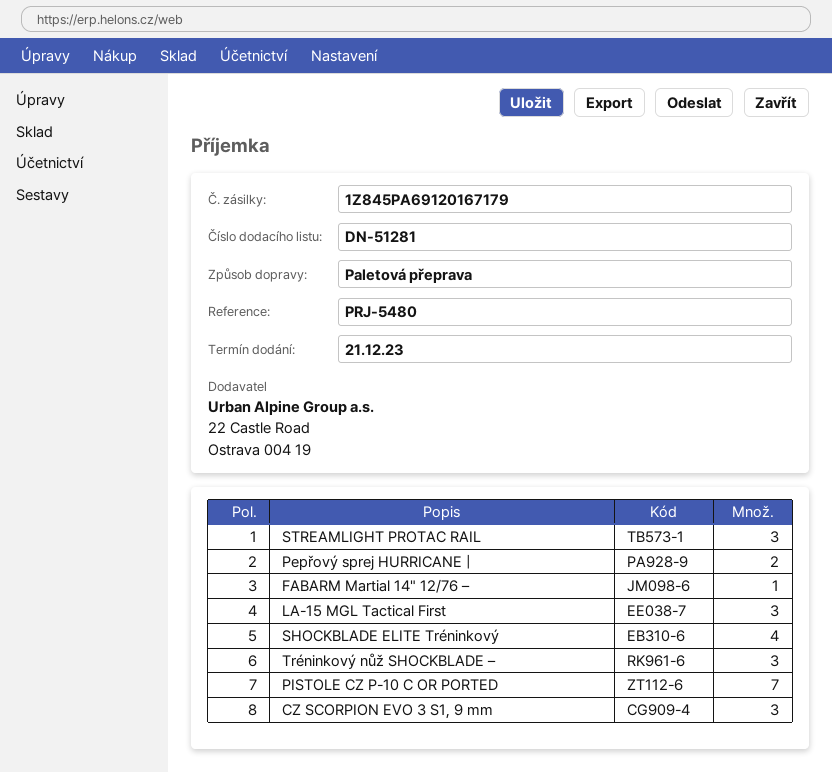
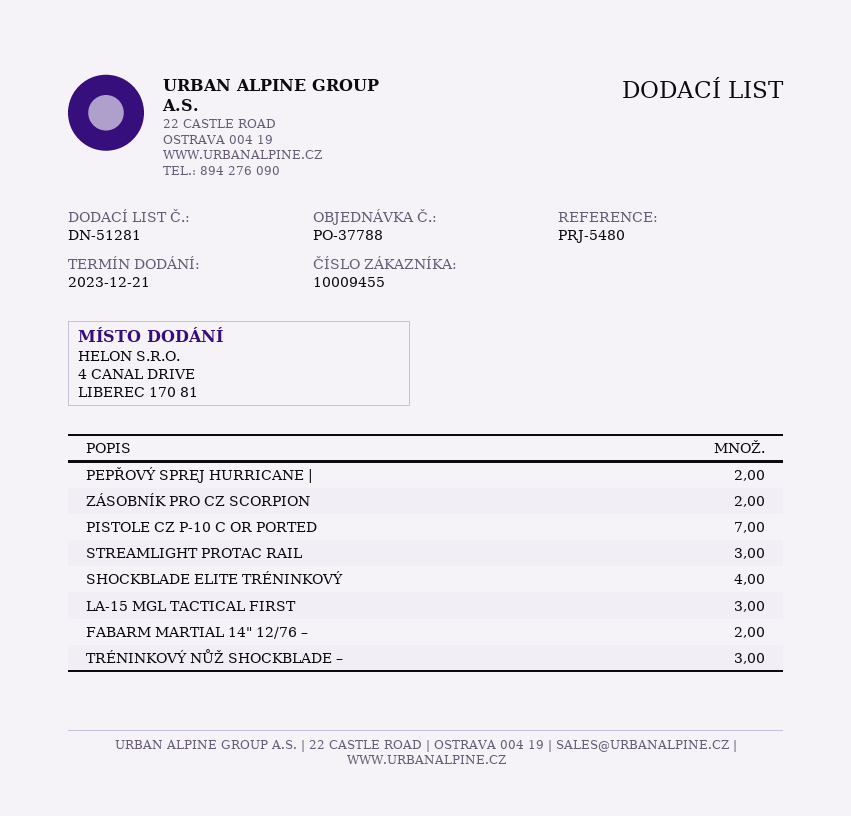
FABARM Martial 14" 12/76 –: 1 -> 2
CZ SCORPION EVO 3 S1, 9 mm: 3 -> none
ZÁSOBNÍK PRO CZ SCORPION: none -> 2

